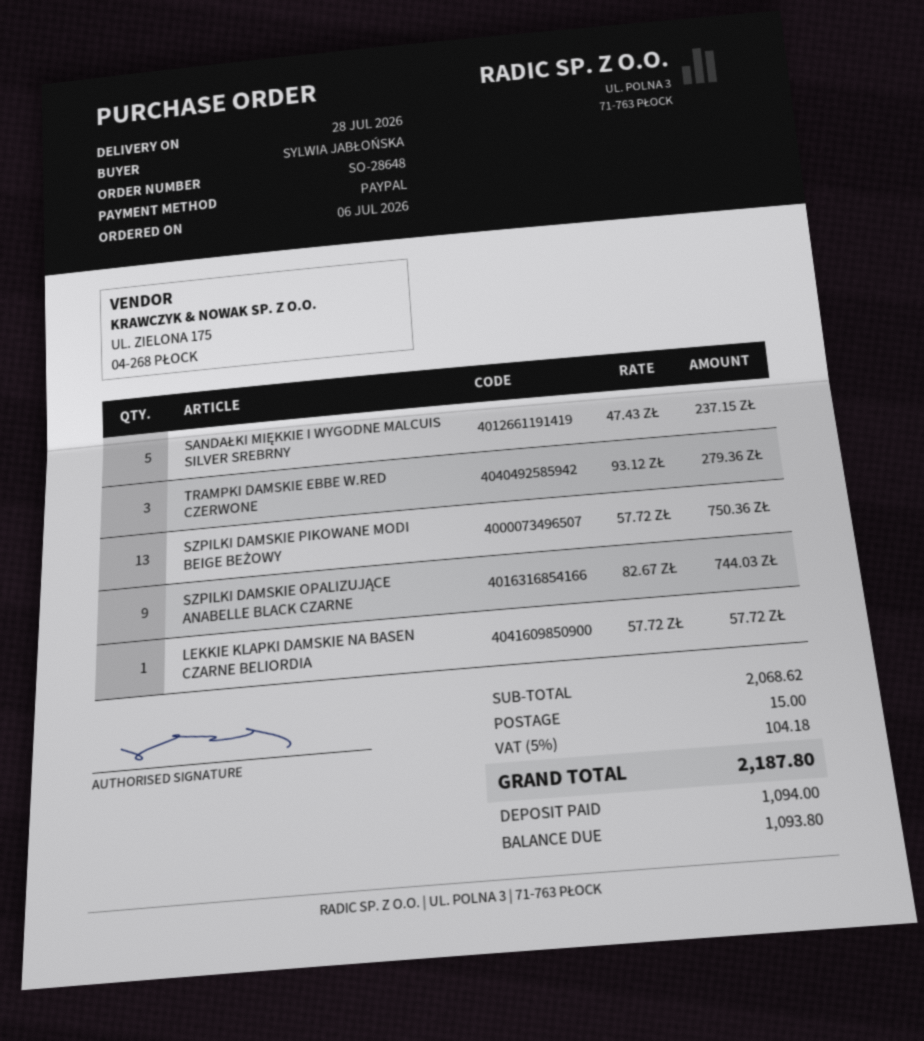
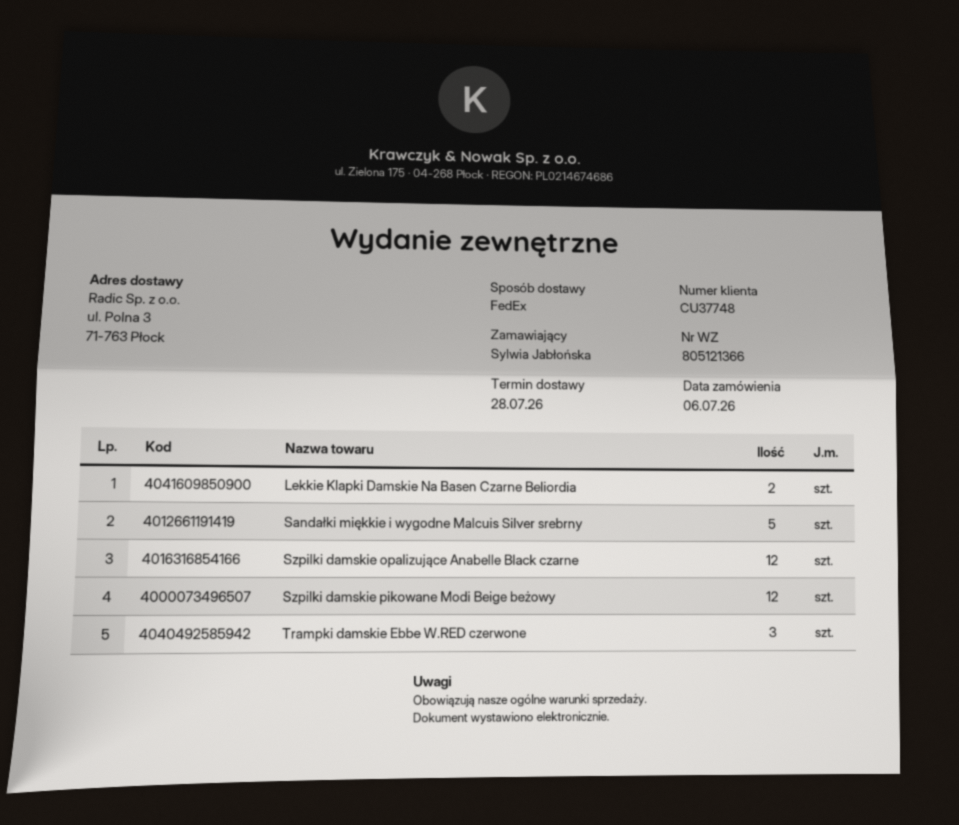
SZPILKI DAMSKIE PIKOWANE MODI BEIGE BEŻOWY: 13 -> 12
SZPILKI DAMSKIE OPALIZUJĄCE ANABELLE BLACK CZARNE: 9 -> 12
LEKKIE KLAPKI DAMSKIE NA BASEN CZARNE BELIORDIA: 1 -> 2

